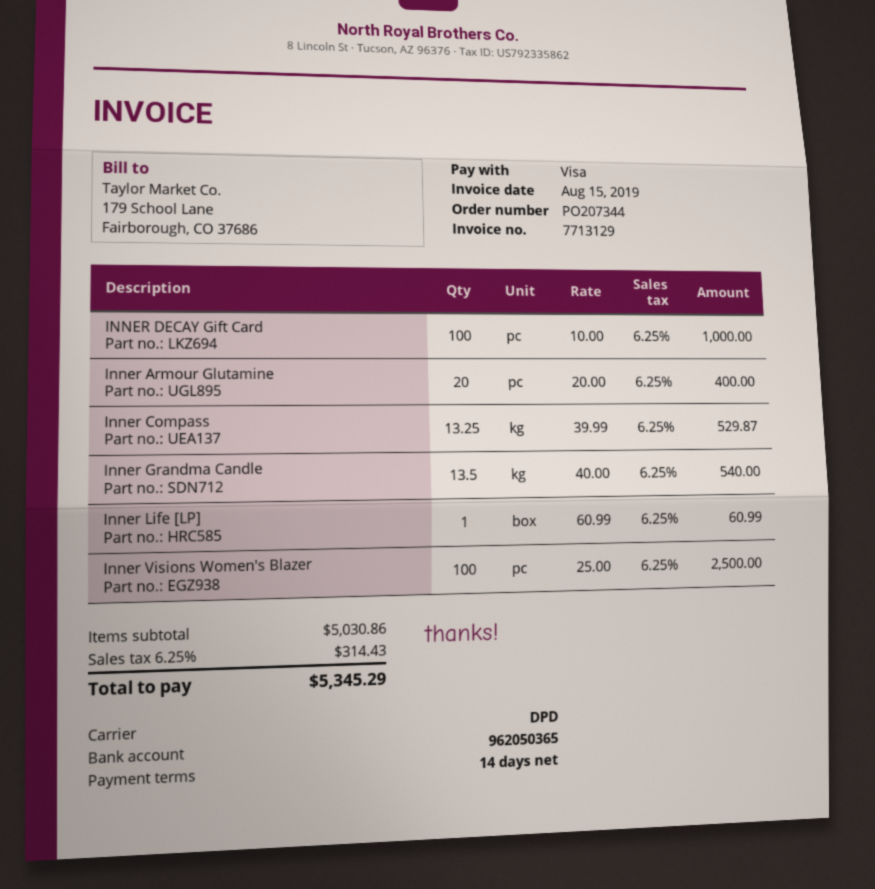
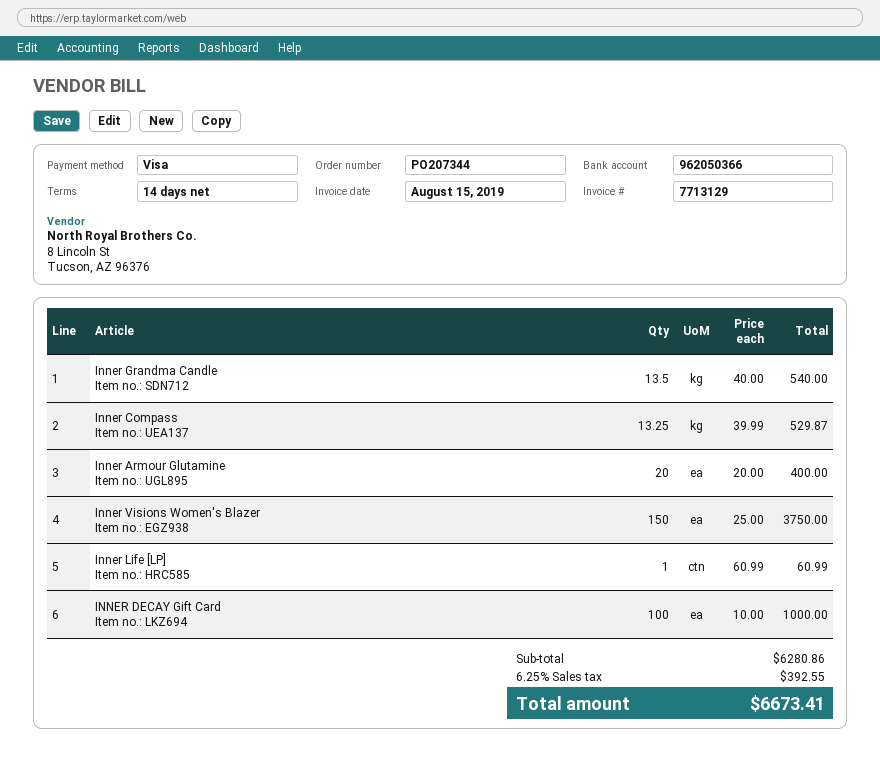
bank account: 962050365 -> 962050366
Inner Visions Women's Blazer: 100 x 25.00 = 2500.00 -> 150 x 25.00 = 3750.00
subtotal: 5030.86 -> 6280.86
tax: 6.25% = 314.43 -> 6.25% = 392.55
total: 5345.29 -> 6673.41

